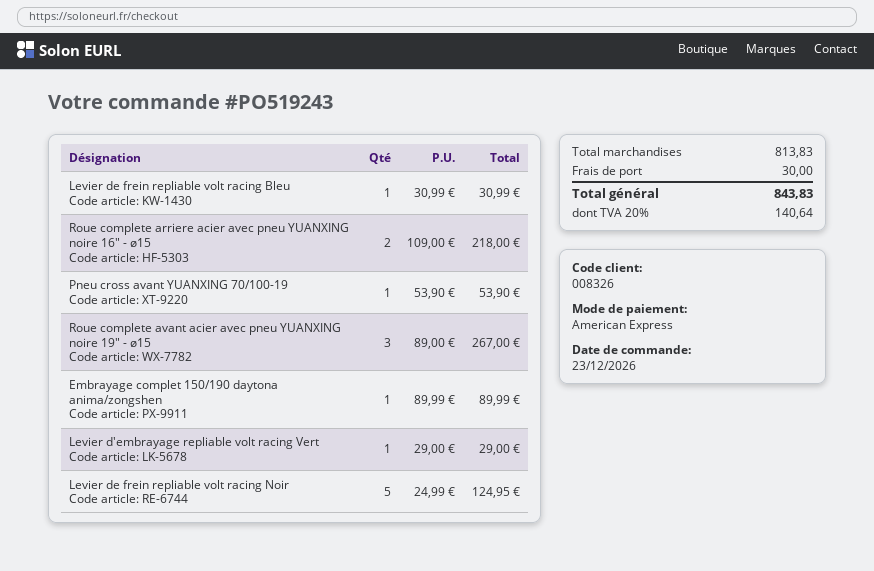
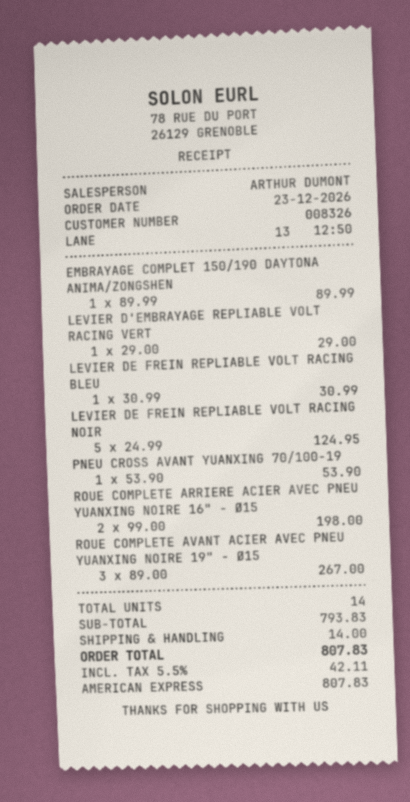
Roue complete arriere acier avec pneu YUANXING noire 16" - ø15: 2 x 109.00 = 218.00 -> 2 x 99.00 = 198.00
subtotal: 813.83 -> 793.83
shipping: 30.00 -> 14.00
tax: 20% = 140.64 -> 5.5% = 42.11
total: 843.83 -> 807.83

